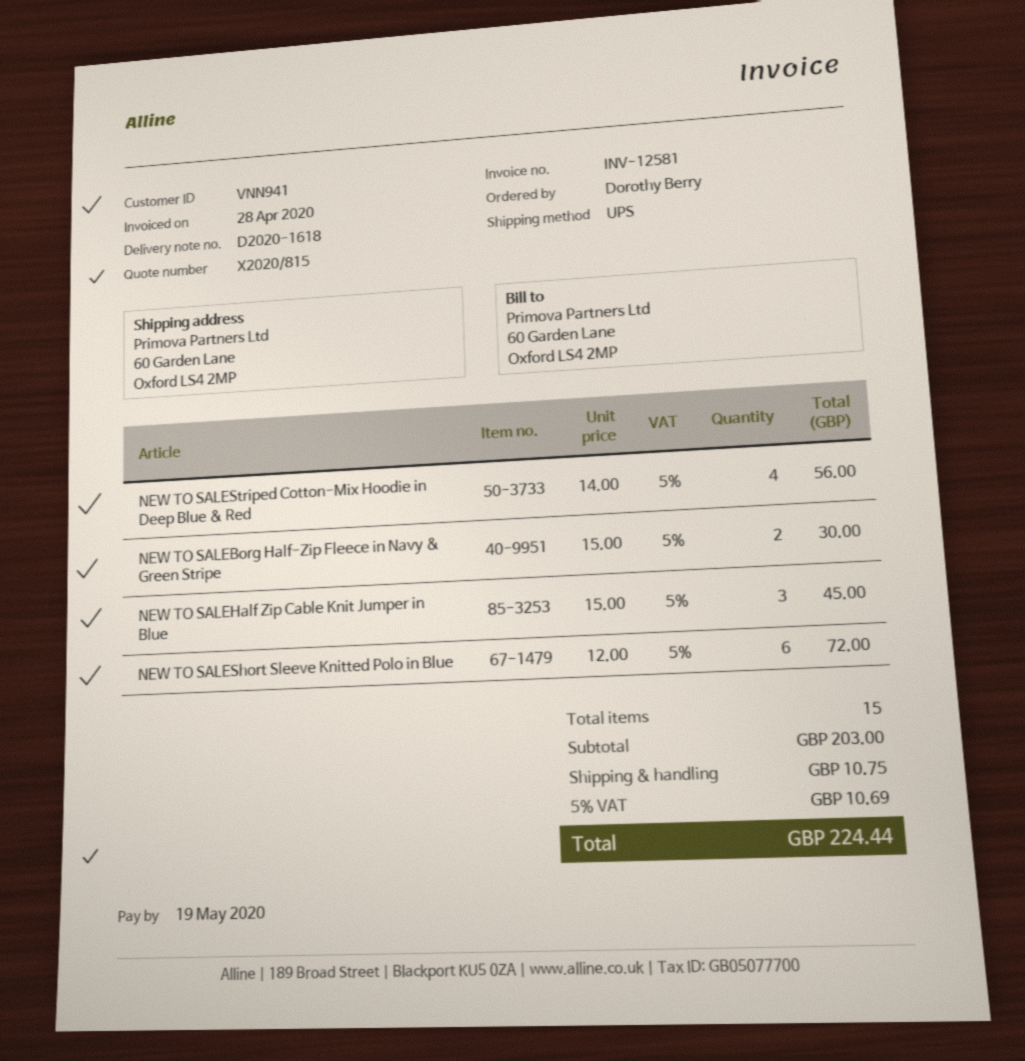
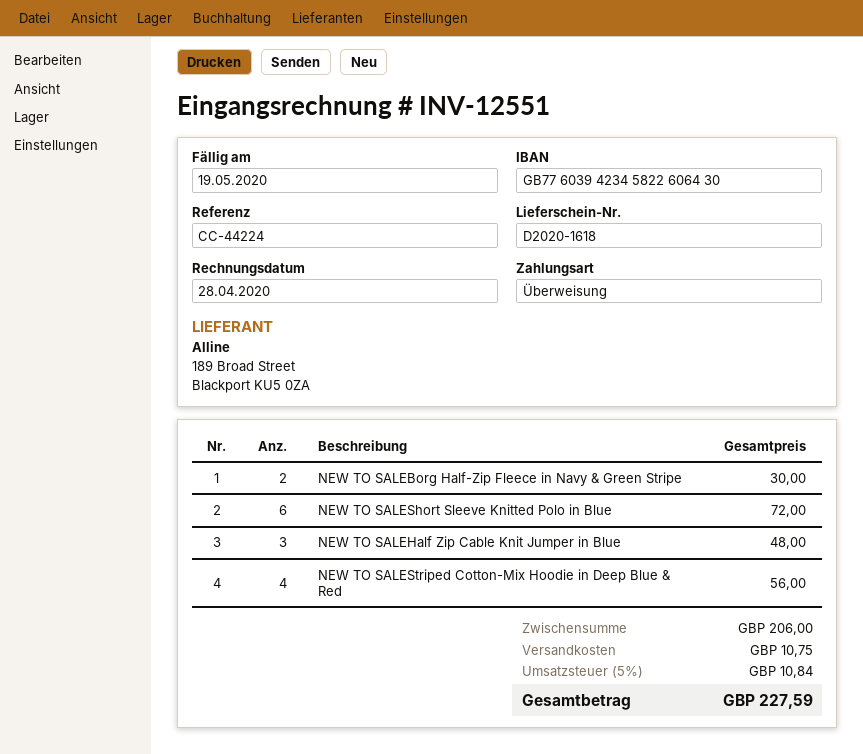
invoice number: INV-12581 -> INV-12551
NEW TO SALEHalf Zip Cable Knit Jumper in Blue: 3 for 45.00 -> 3 for 48.00
subtotal: 203.00 -> 206.00
tax: 5% = 10.69 -> 5% = 10.84
total: 224.44 -> 227.59

